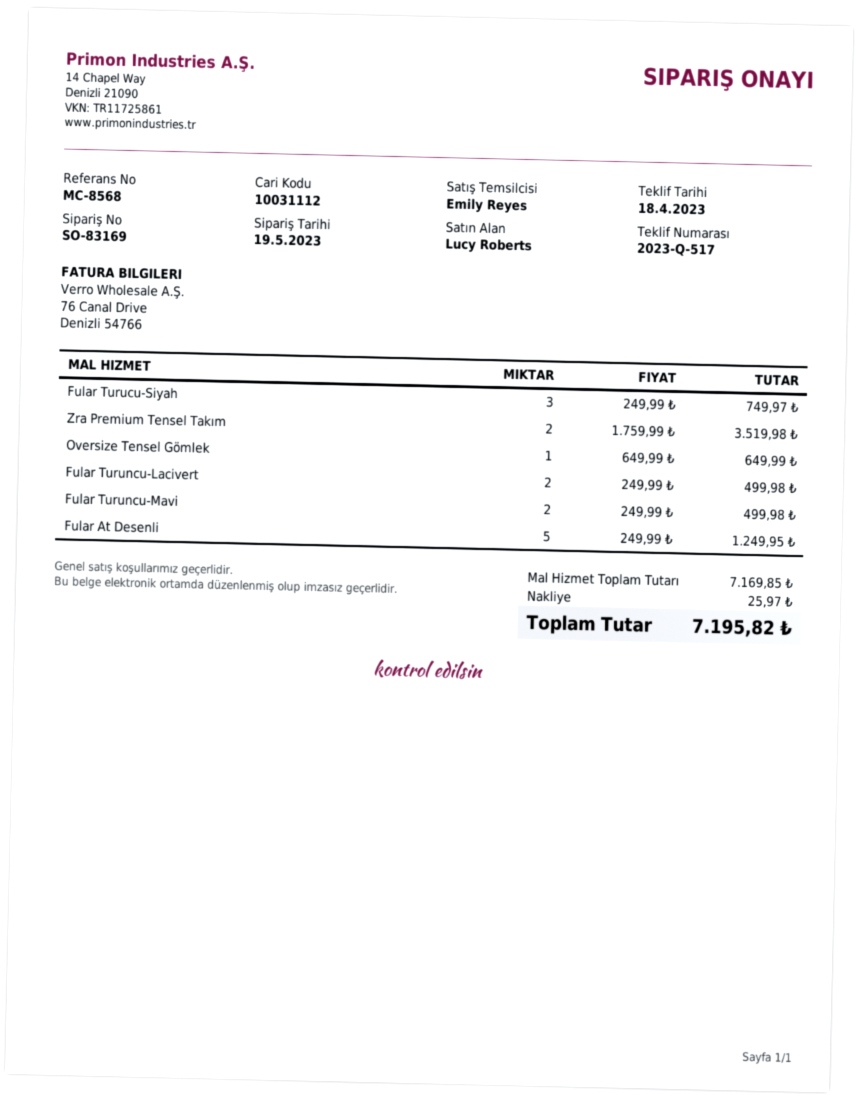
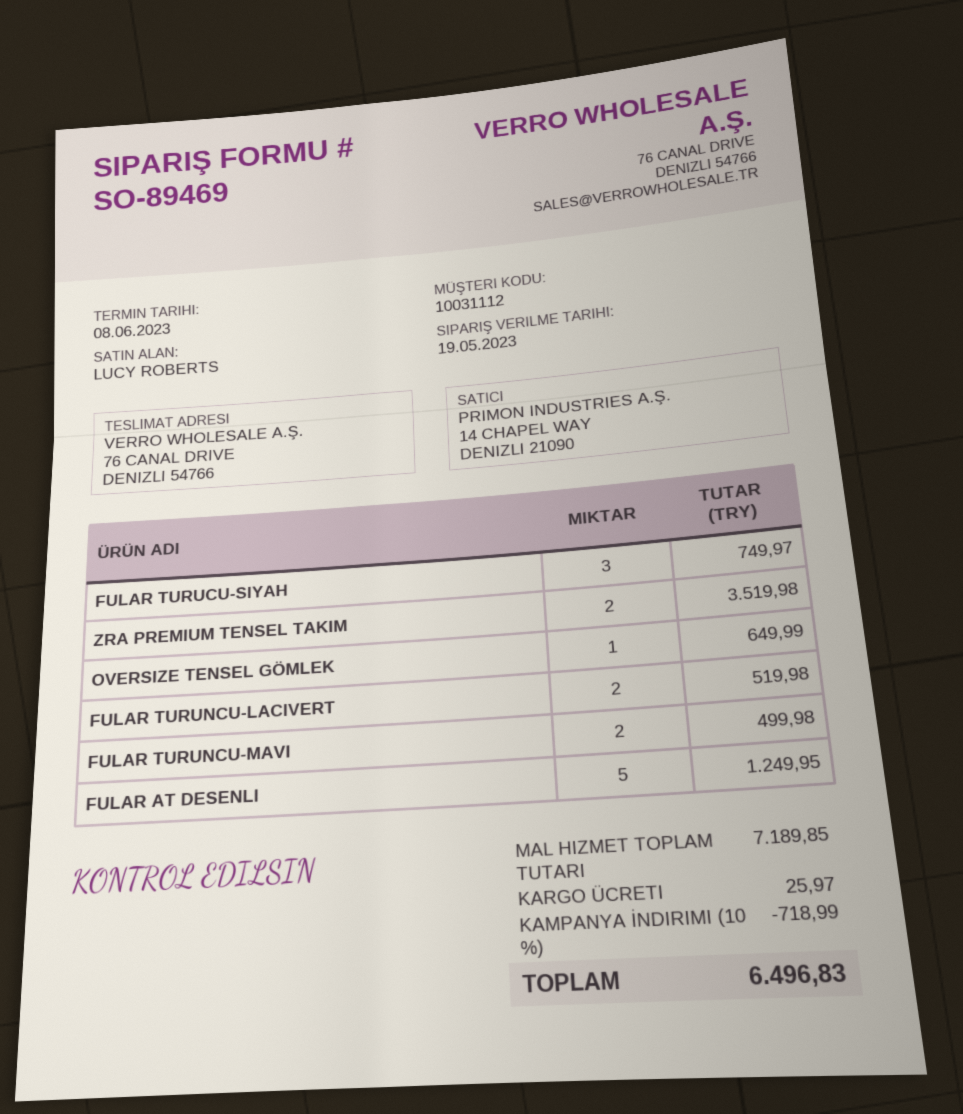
order number: SO-83169 -> SO-89469
Fular Turuncu-Lacivert: 2 for 499.98 -> 2 for 519.98
subtotal: 7169.85 -> 7189.85
discount: none -> 10% = 718.99
total: 7195.82 -> 6496.83

